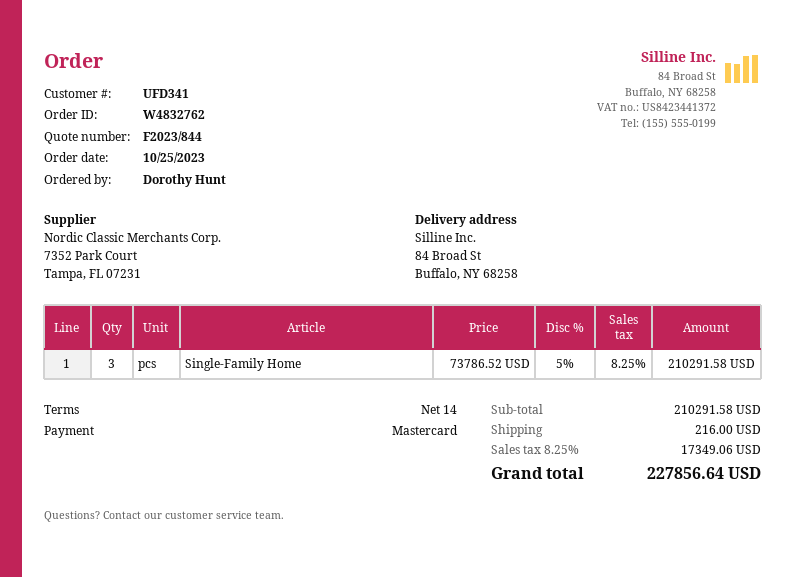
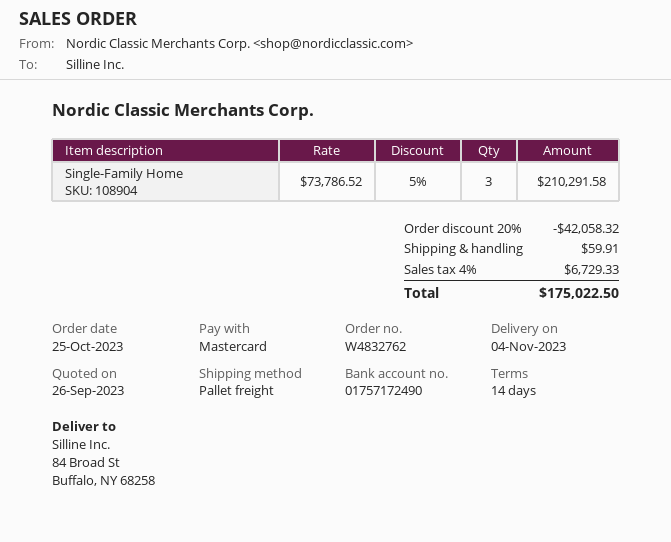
discount: none -> 20% = 42058.32
shipping: 216.00 -> 59.91
tax: 8.25% = 17349.06 -> 4% = 6729.33
total: 227856.64 -> 175022.50

